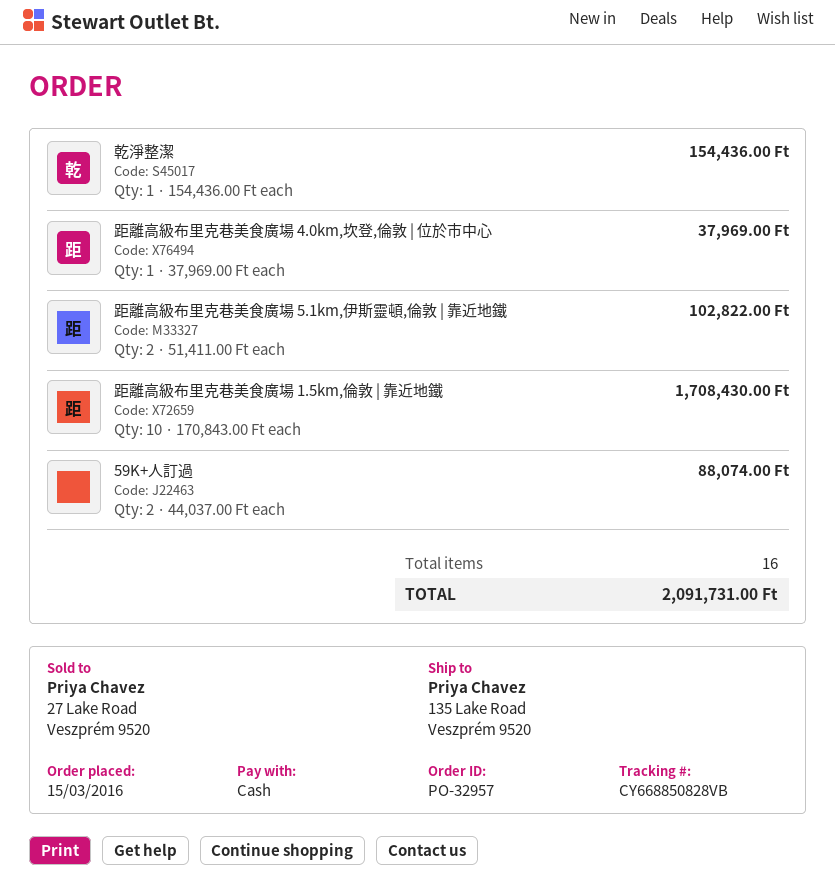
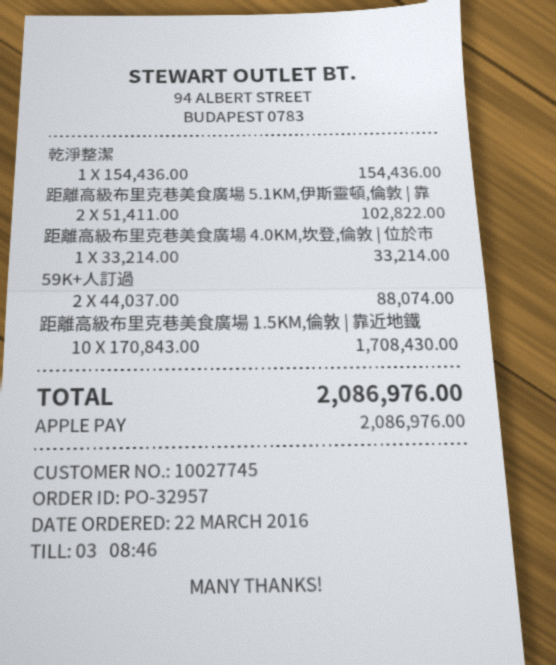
order date: 2016-03-15 -> 2016-03-22
payment method: cash -> Apple Pay
距離高級布里克巷美食廣場 4.0km,坎登,倫敦 | 位於市中心: 1 x 37969.00 = 37969.00 -> 1 x 33214.00 = 33214.00
total: 2091731.00 -> 2086976.00

